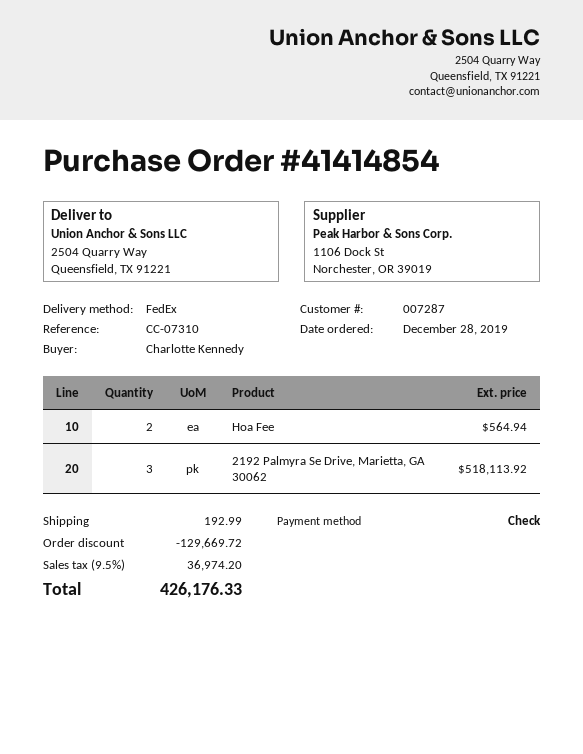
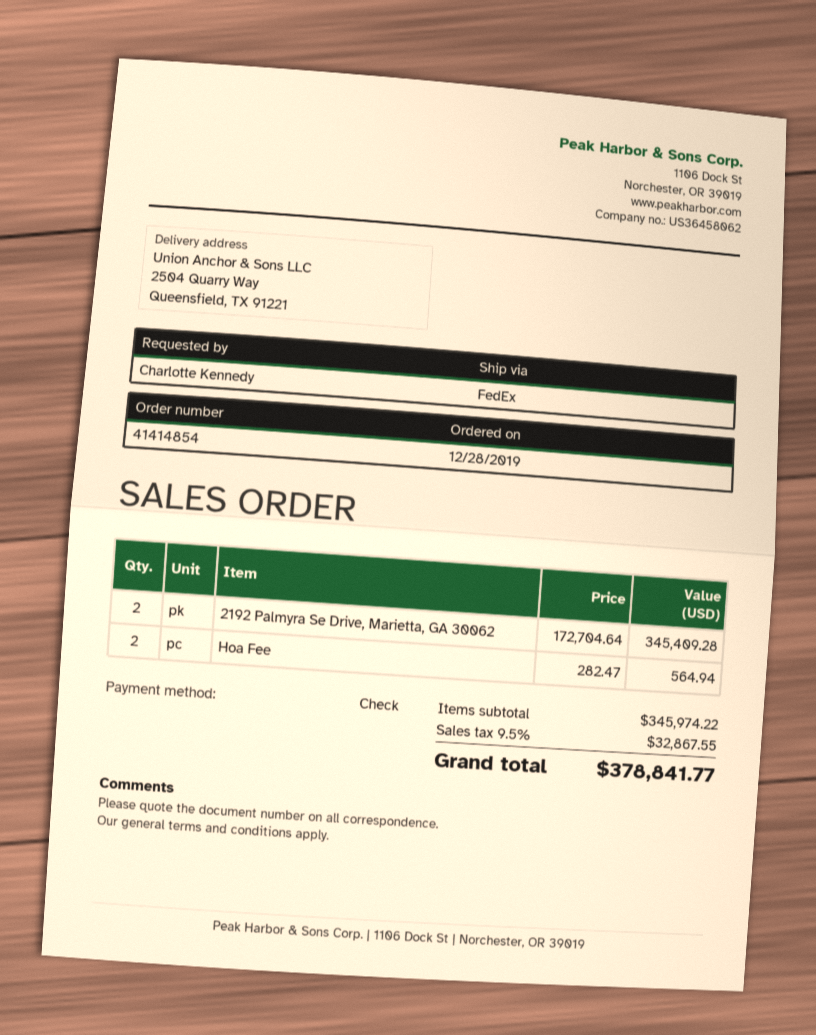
2192 Palmyra Se Drive, Marietta, GA 30062: 3 for 518113.92 -> 2 for 345409.28
discount: 129669.72 -> none
shipping: 192.99 -> none
tax: 9.5% = 36974.20 -> 9.5% = 32867.55
total: 426176.33 -> 378841.77

